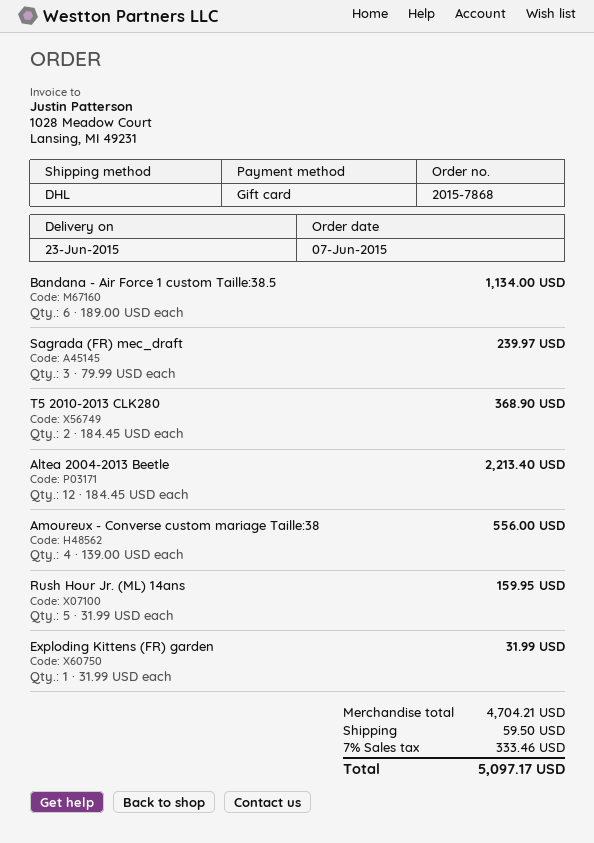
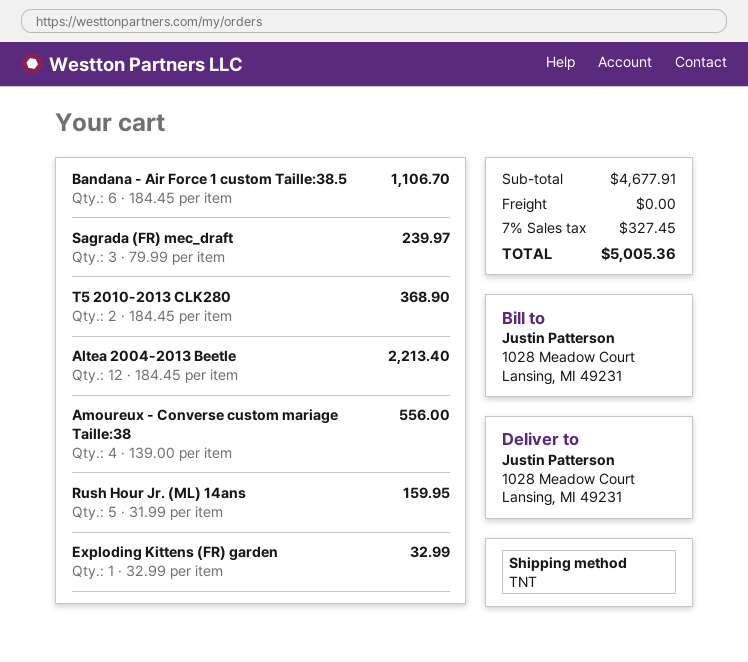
shipping method: DHL -> TNT
Bandana - Air Force 1 custom Taille:38.5: 6 x 189.00 = 1134.00 -> 6 x 184.45 = 1106.70
Exploding Kittens (FR) garden: 1 x 31.99 = 31.99 -> 1 x 32.99 = 32.99
subtotal: 4704.21 -> 4677.91
shipping: 59.50 -> 0.00
tax: 7% = 333.46 -> 7% = 327.45
total: 5097.17 -> 5005.36

